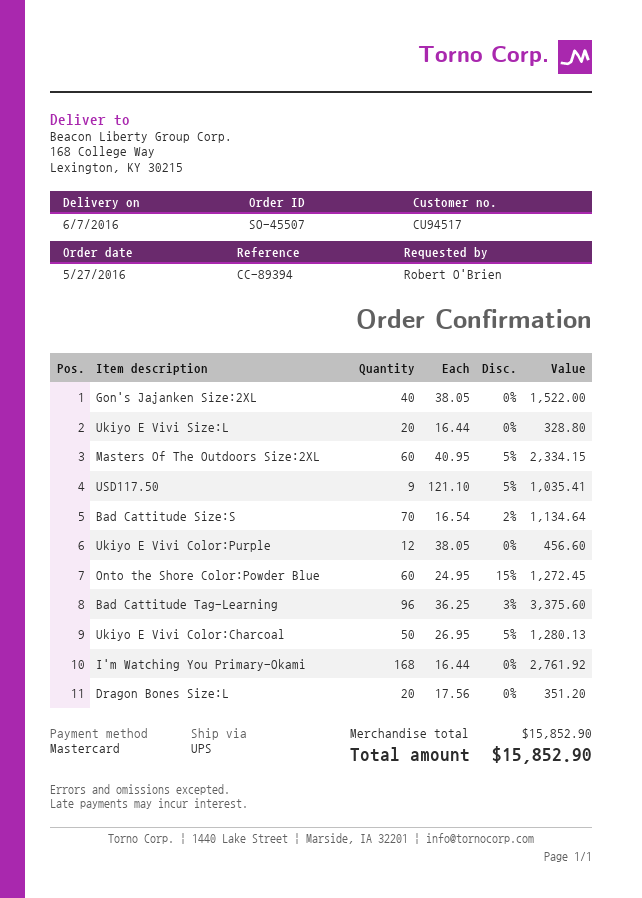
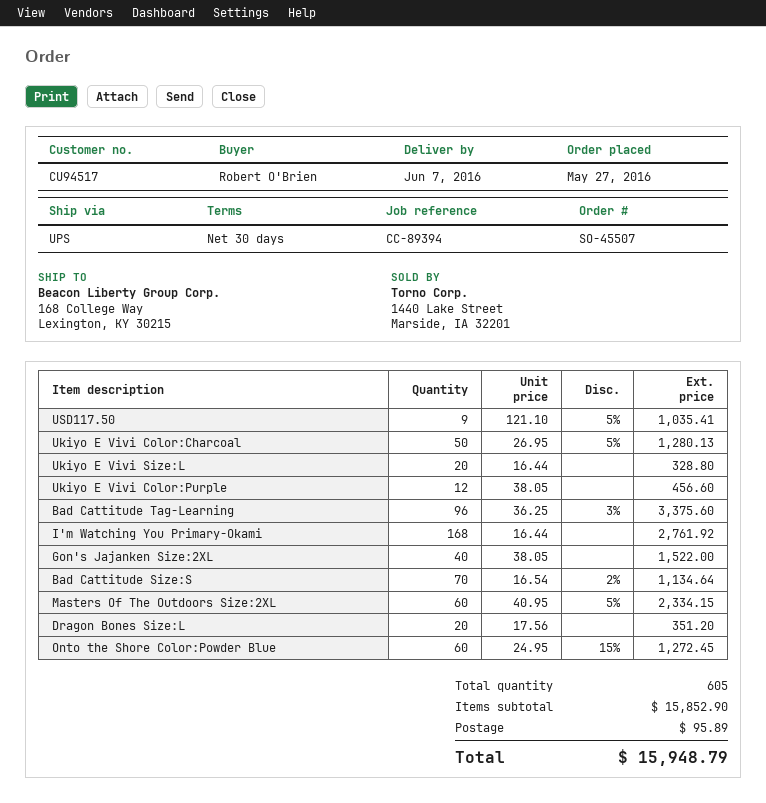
shipping: none -> 95.89
total: 15852.90 -> 15948.79

